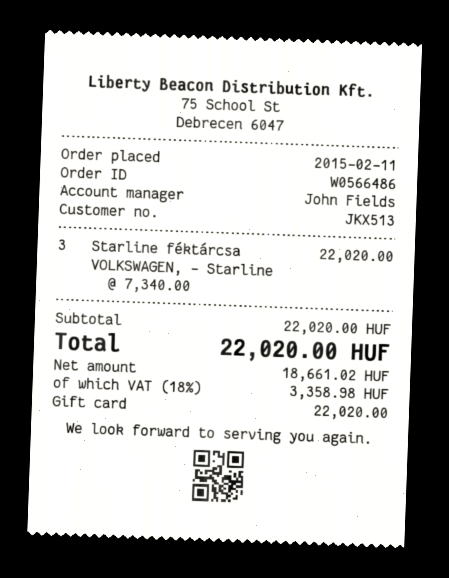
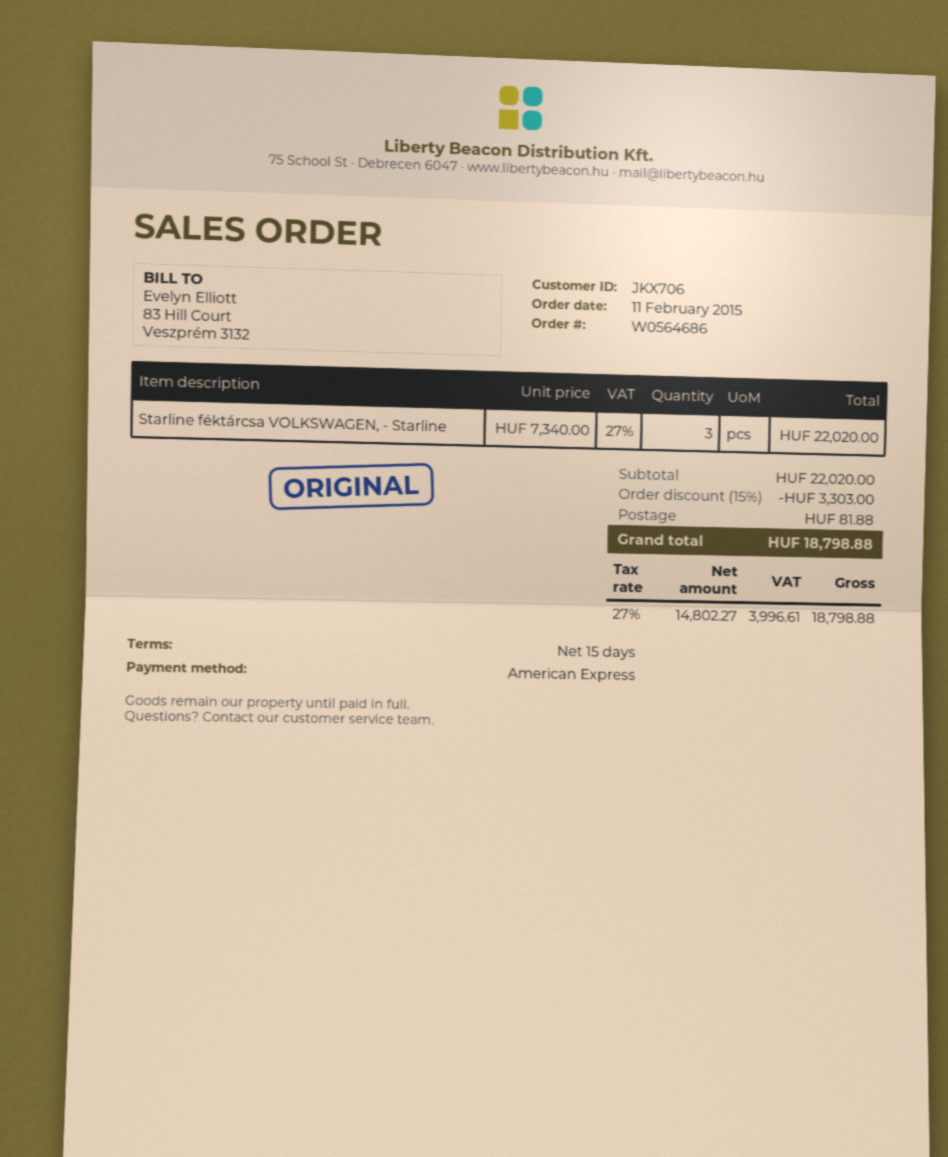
order number: W0566486 -> W0564686
customer number: JKX513 -> JKX706
payment method: gift card -> American Express
discount: none -> 15% = 3303.00
shipping: none -> 81.88
net: 18661.02 -> 14802.27
tax: 18% = 3358.98 -> 27% = 3996.61
total: 22020.00 -> 18798.88

